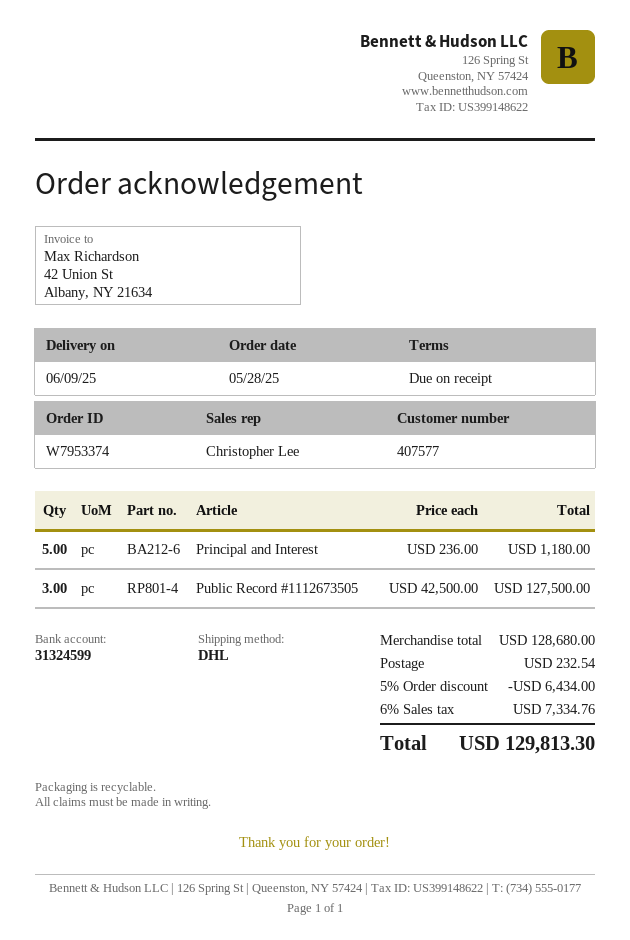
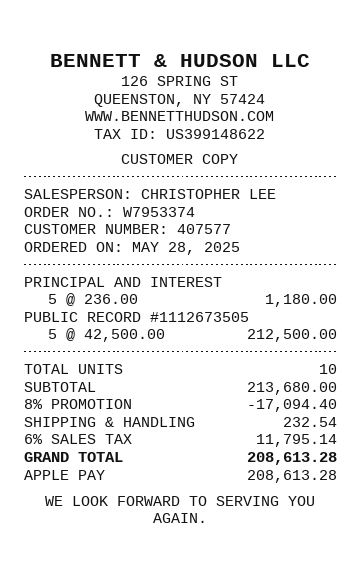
Public Record #1112673505: 3 x 42500.00 = 127500.00 -> 5 x 42500.00 = 212500.00
subtotal: 128680.00 -> 213680.00
discount: 5% = 6434.00 -> 8% = 17094.40
tax: 6% = 7334.76 -> 6% = 11795.14
total: 129813.30 -> 208613.28

